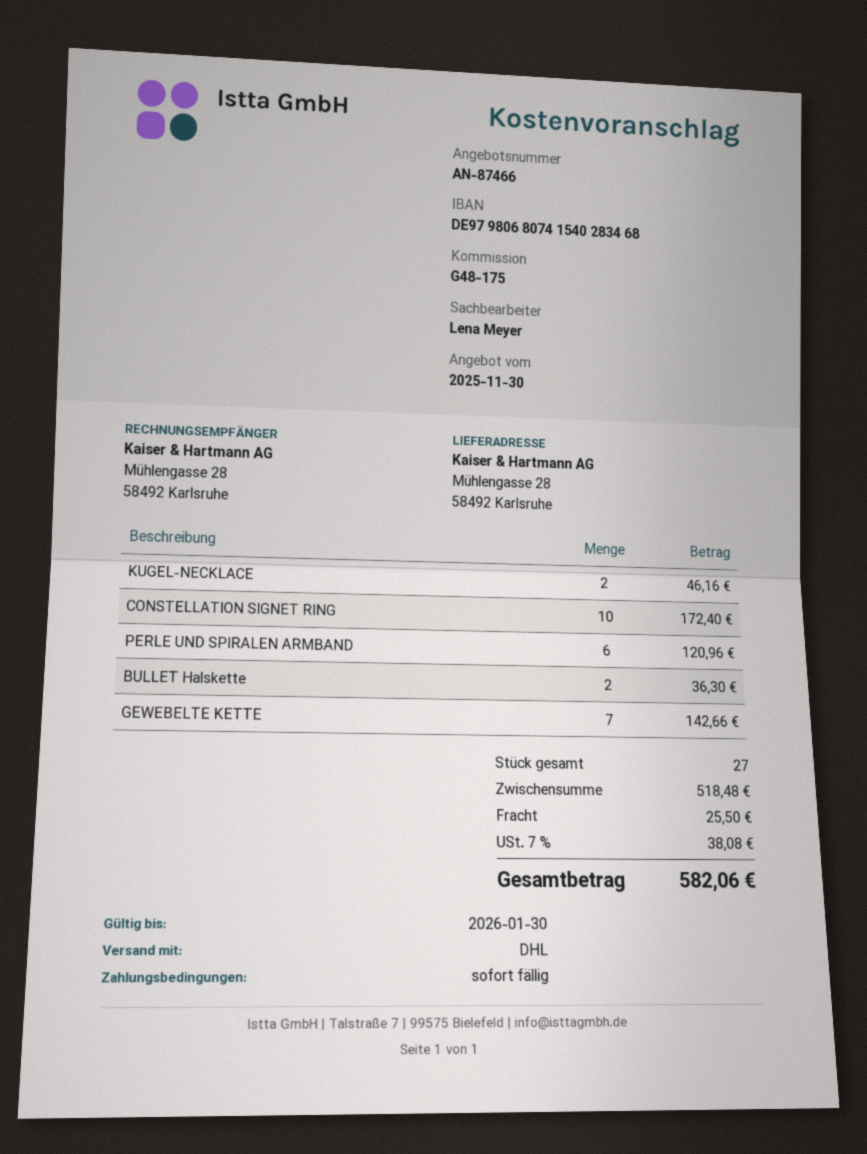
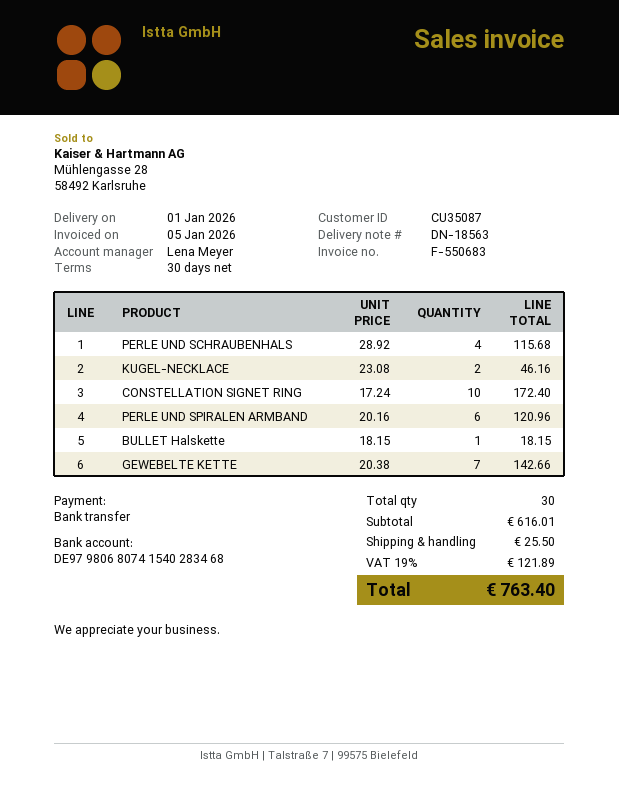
payment terms: on receipt -> 30 days
BULLET Halskette: 2 for 36.30 -> 1 for 18.15
PERLE UND SCHRAUBENHALS: none -> 4 for 115.68
total quantity: 27 -> 30
subtotal: 518.48 -> 616.01
tax: 7% = 38.08 -> 19% = 121.89
total: 582.06 -> 763.40

